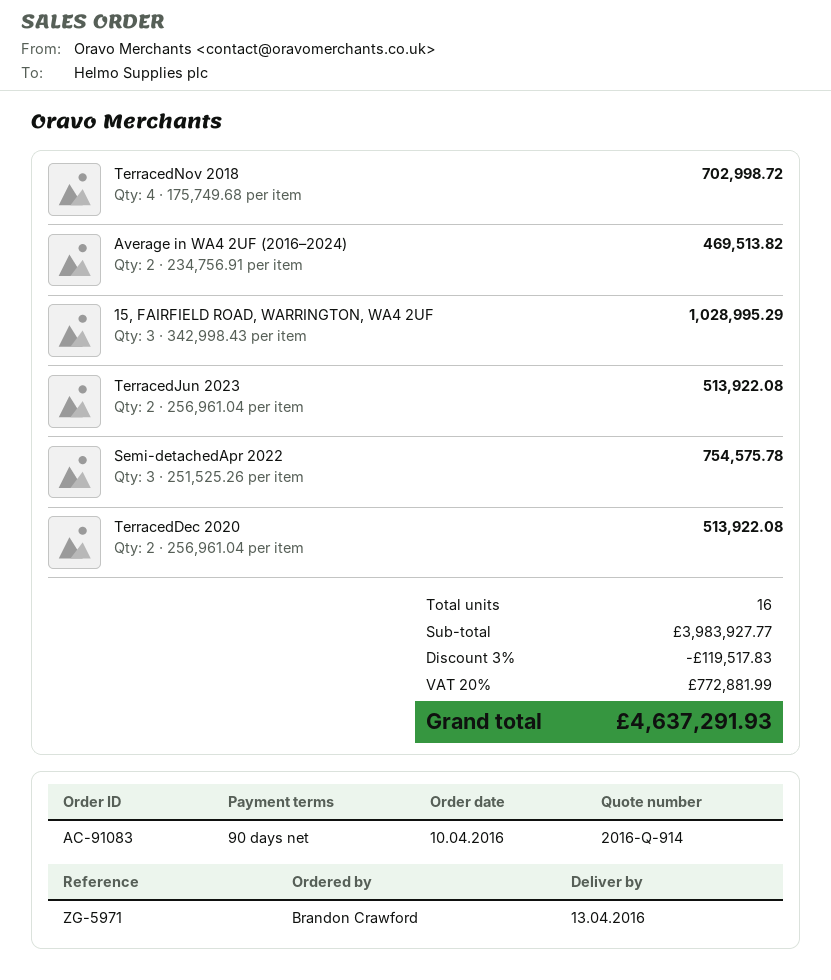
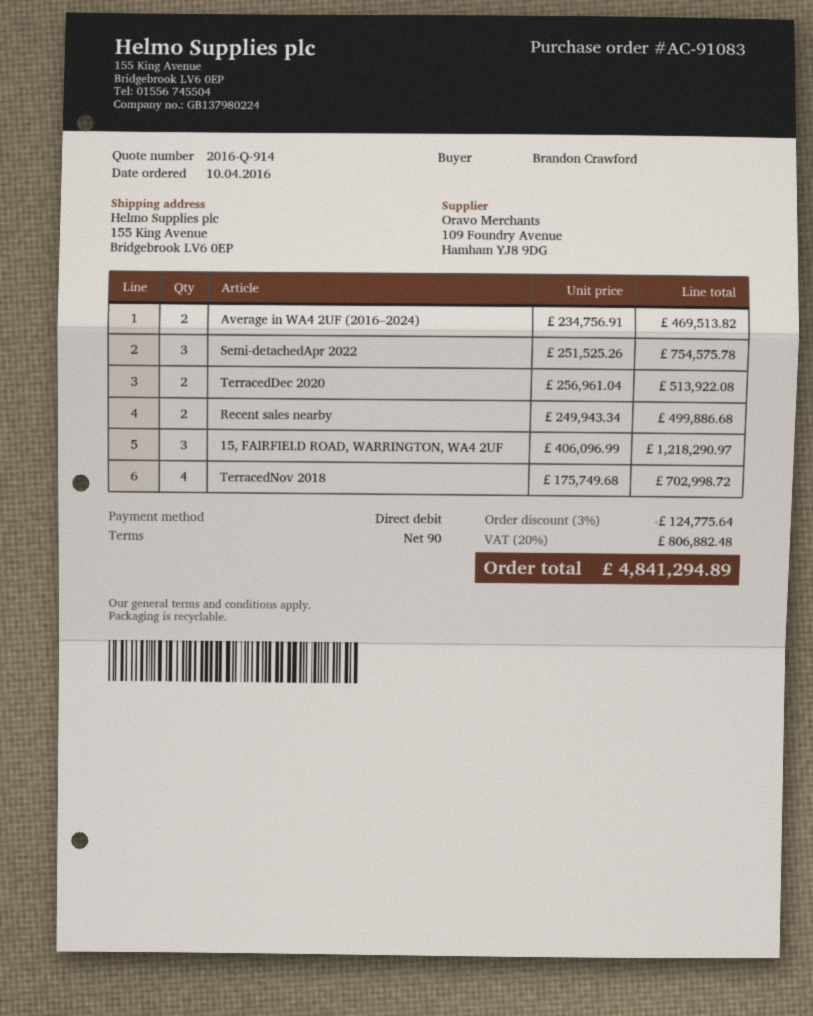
15, FAIRFIELD ROAD, WARRINGTON, WA4 2UF: 3 x 342998.43 = 1028995.29 -> 3 x 406096.99 = 1218290.97
TerracedJun 2023: 2 x 256961.04 = 513922.08 -> none
Recent sales nearby: none -> 2 x 249943.34 = 499886.68
discount: 3% = 119517.83 -> 3% = 124775.64
tax: 20% = 772881.99 -> 20% = 806882.48
total: 4637291.93 -> 4841294.89

